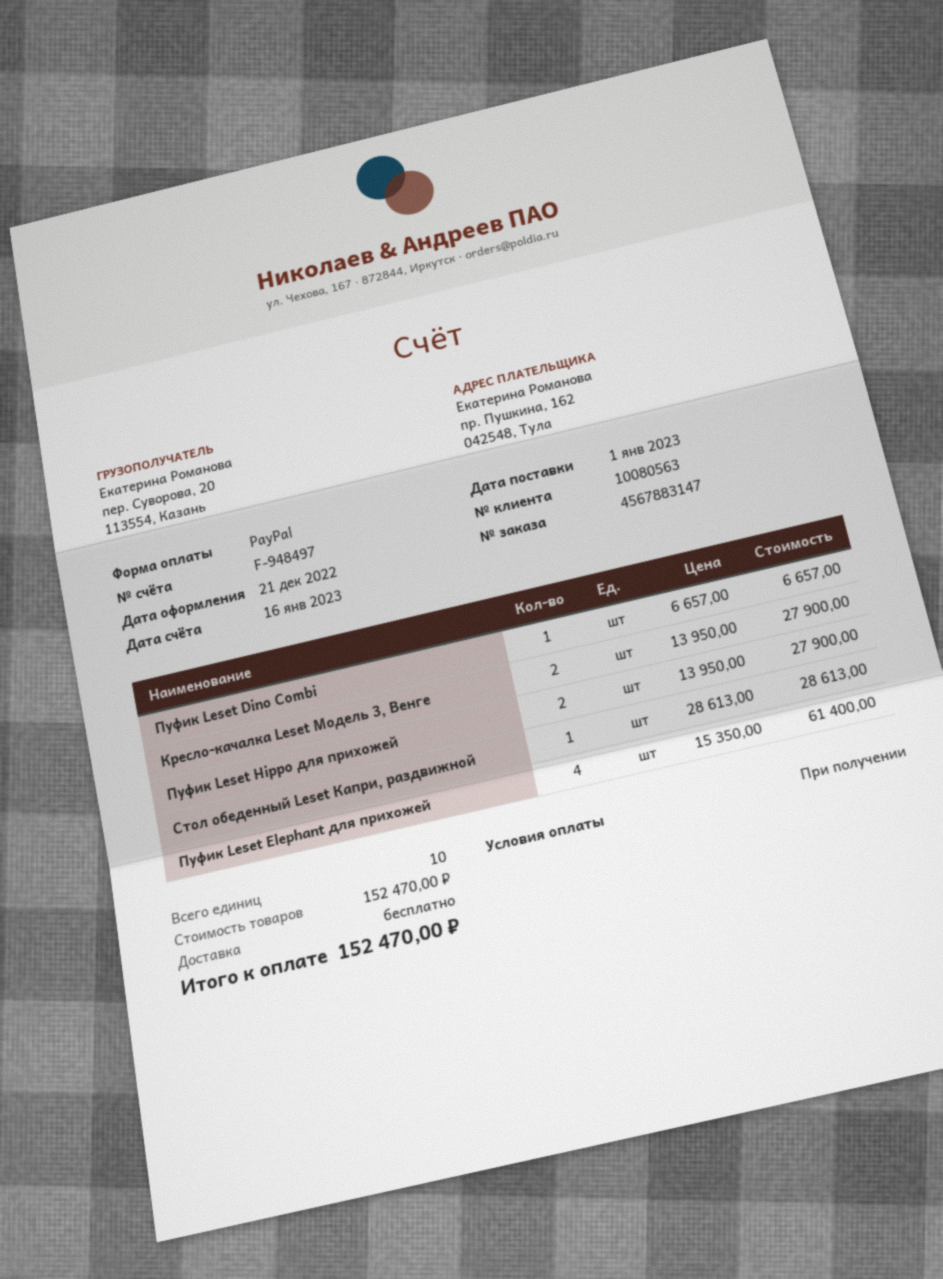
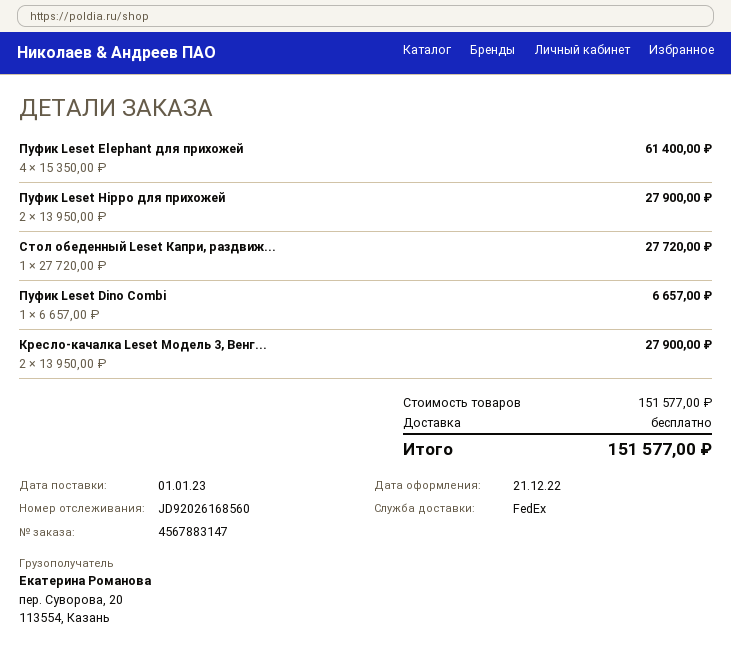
Стол обеденный Leset Капри, раздвижной: 1 x 28613.00 = 28613.00 -> 1 x 27720.00 = 27720.00
subtotal: 152470.00 -> 151577.00
total: 152470.00 -> 151577.00

